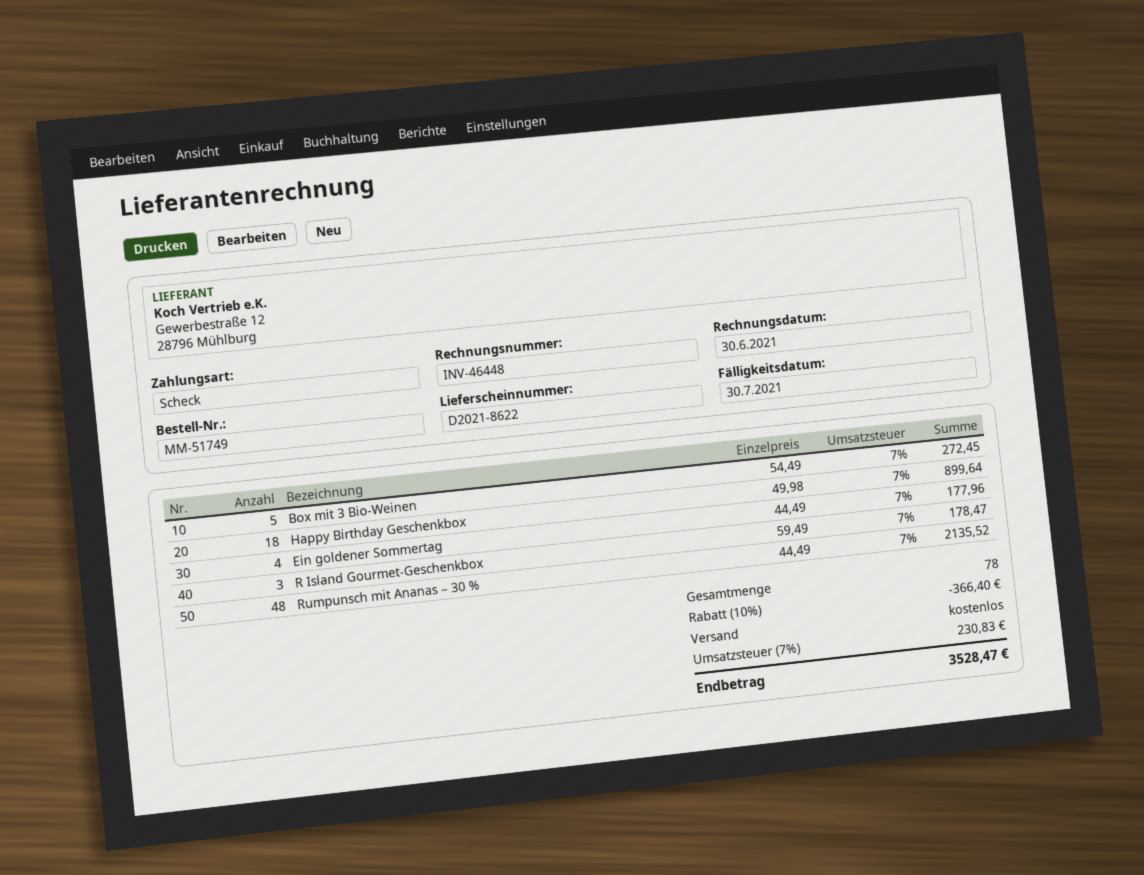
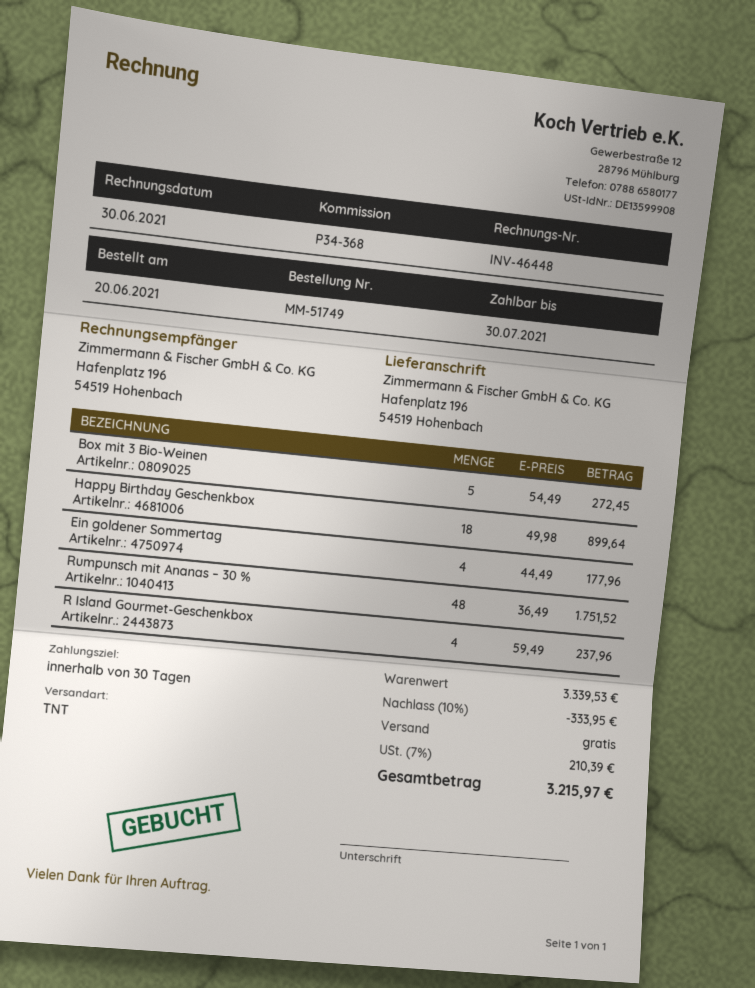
R Island Gourmet-Geschenkbox: 3 x 59.49 = 178.47 -> 4 x 59.49 = 237.96
Rumpunsch mit Ananas – 30 %: 48 x 44.49 = 2135.52 -> 48 x 36.49 = 1751.52
discount: 10% = 366.40 -> 10% = 333.95
tax: 7% = 230.83 -> 7% = 210.39
total: 3528.47 -> 3215.97

